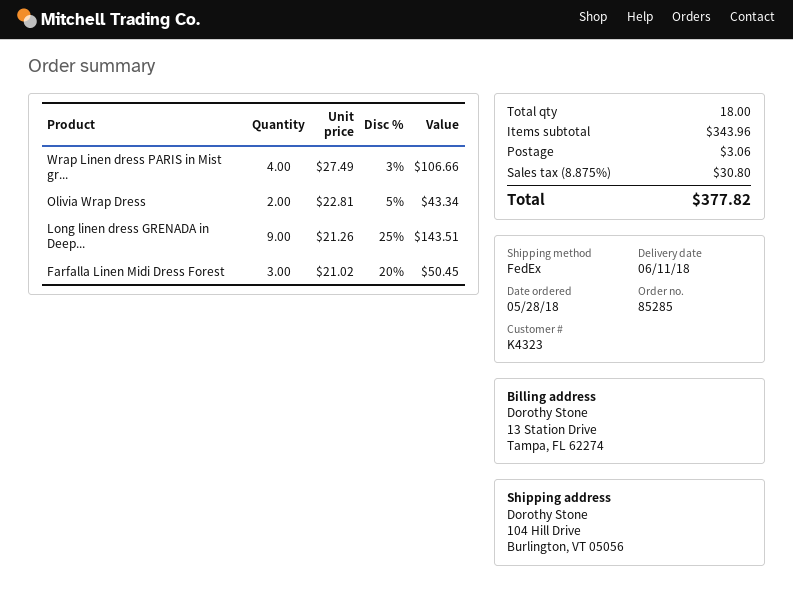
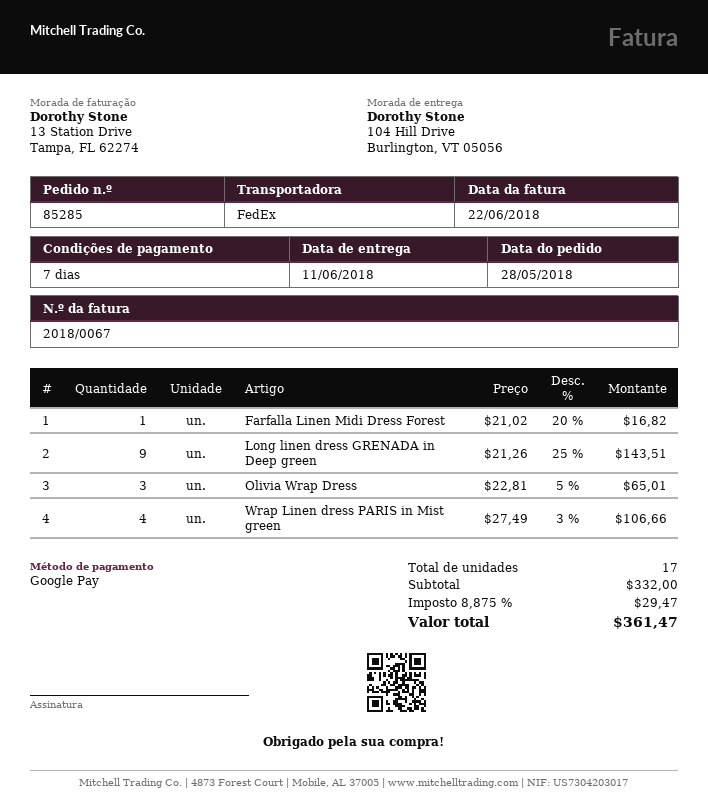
Olivia Wrap Dress: 2 x 22.81 - 5% = 43.34 -> 3 x 22.81 - 5% = 65.01
Farfalla Linen Midi Dress Forest: 3 x 21.02 - 20% = 50.45 -> 1 x 21.02 - 20% = 16.82
total quantity: 18 -> 17
subtotal: 343.96 -> 332.00
shipping: 3.06 -> none
tax: 8.875% = 30.80 -> 8.875% = 29.47
total: 377.82 -> 361.47

